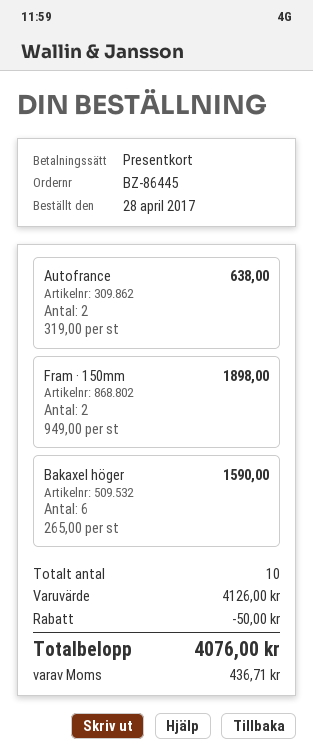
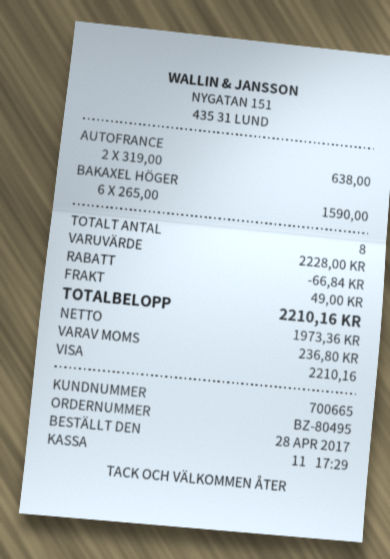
order number: BZ-86445 -> BZ-80495
payment method: gift card -> Visa
Fram · 150mm: 2 x 949.00 = 1898.00 -> none
total quantity: 10 -> 8
subtotal: 4126.00 -> 2228.00
discount: 50.00 -> 66.84
shipping: none -> 49.00
tax: 436.71 -> 236.80
total: 4076.00 -> 2210.16

